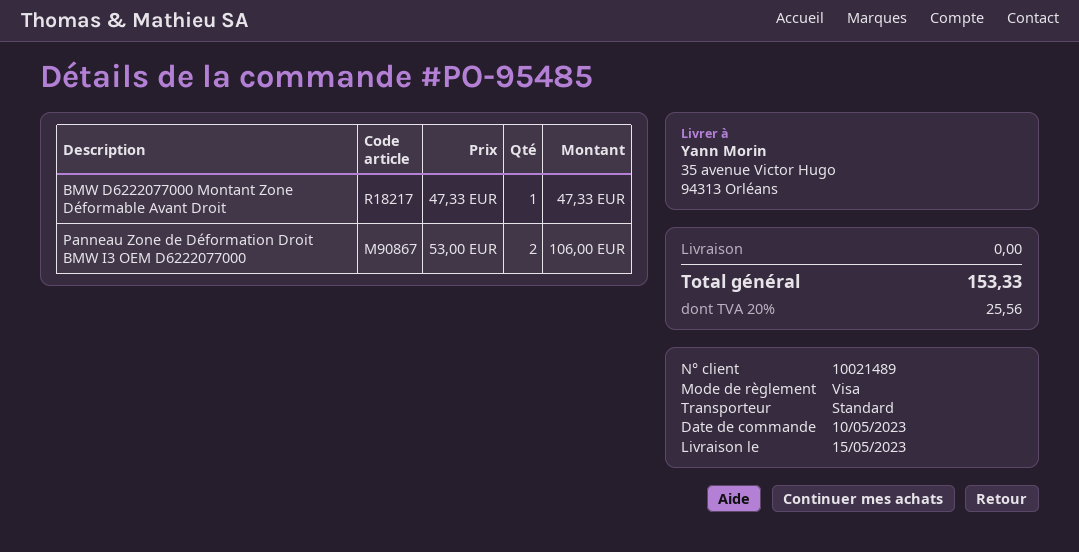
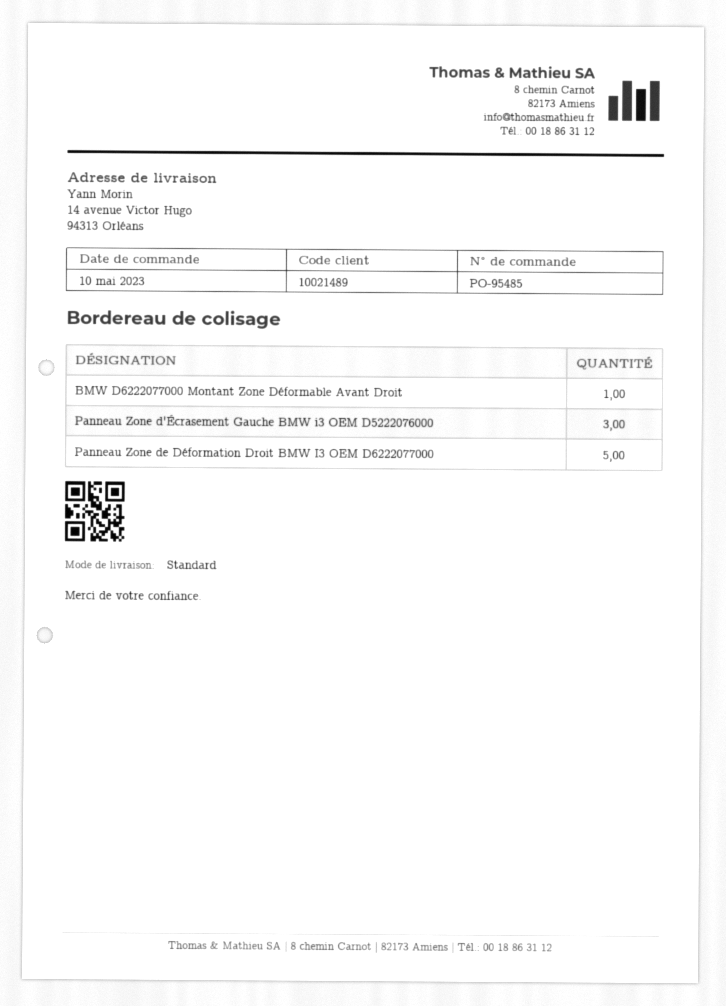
ship to: 35 avenue Victor Hugo, 94313 Orléans -> 14 avenue Victor Hugo, 94313 Orléans
Panneau Zone de Déformation Droit BMW I3 OEM D6222077000: 2 -> 5
Panneau Zone d'Écrasement Gauche BMW i3 OEM D5222076000: none -> 3

